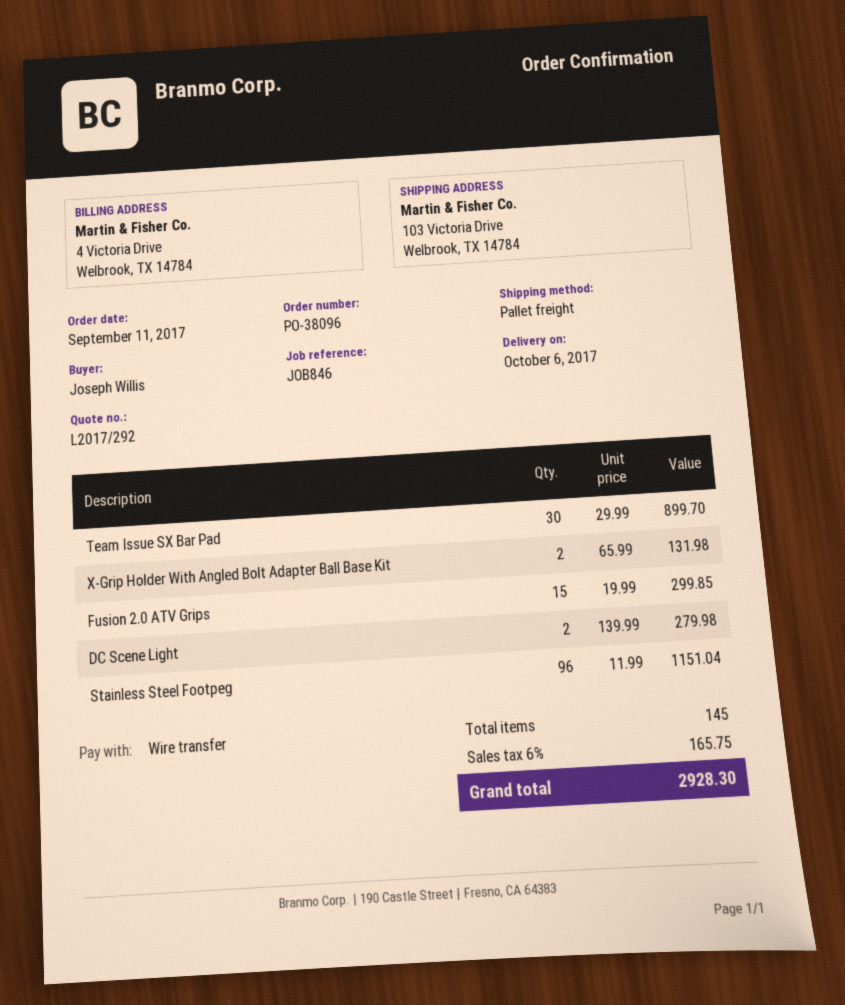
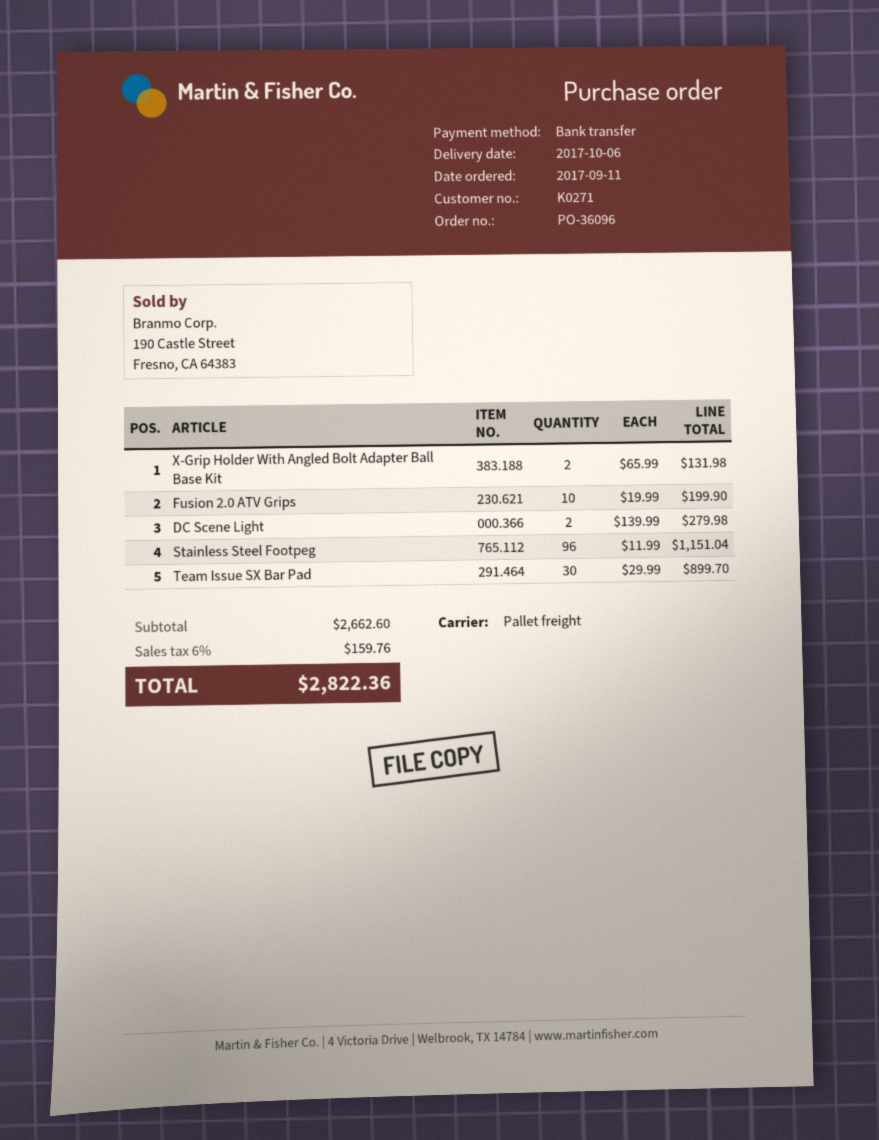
order number: PO-38096 -> PO-36096
Fusion 2.0 ATV Grips: 15 x 19.99 = 299.85 -> 10 x 19.99 = 199.90
tax: 6% = 165.75 -> 6% = 159.76
total: 2928.30 -> 2822.36

